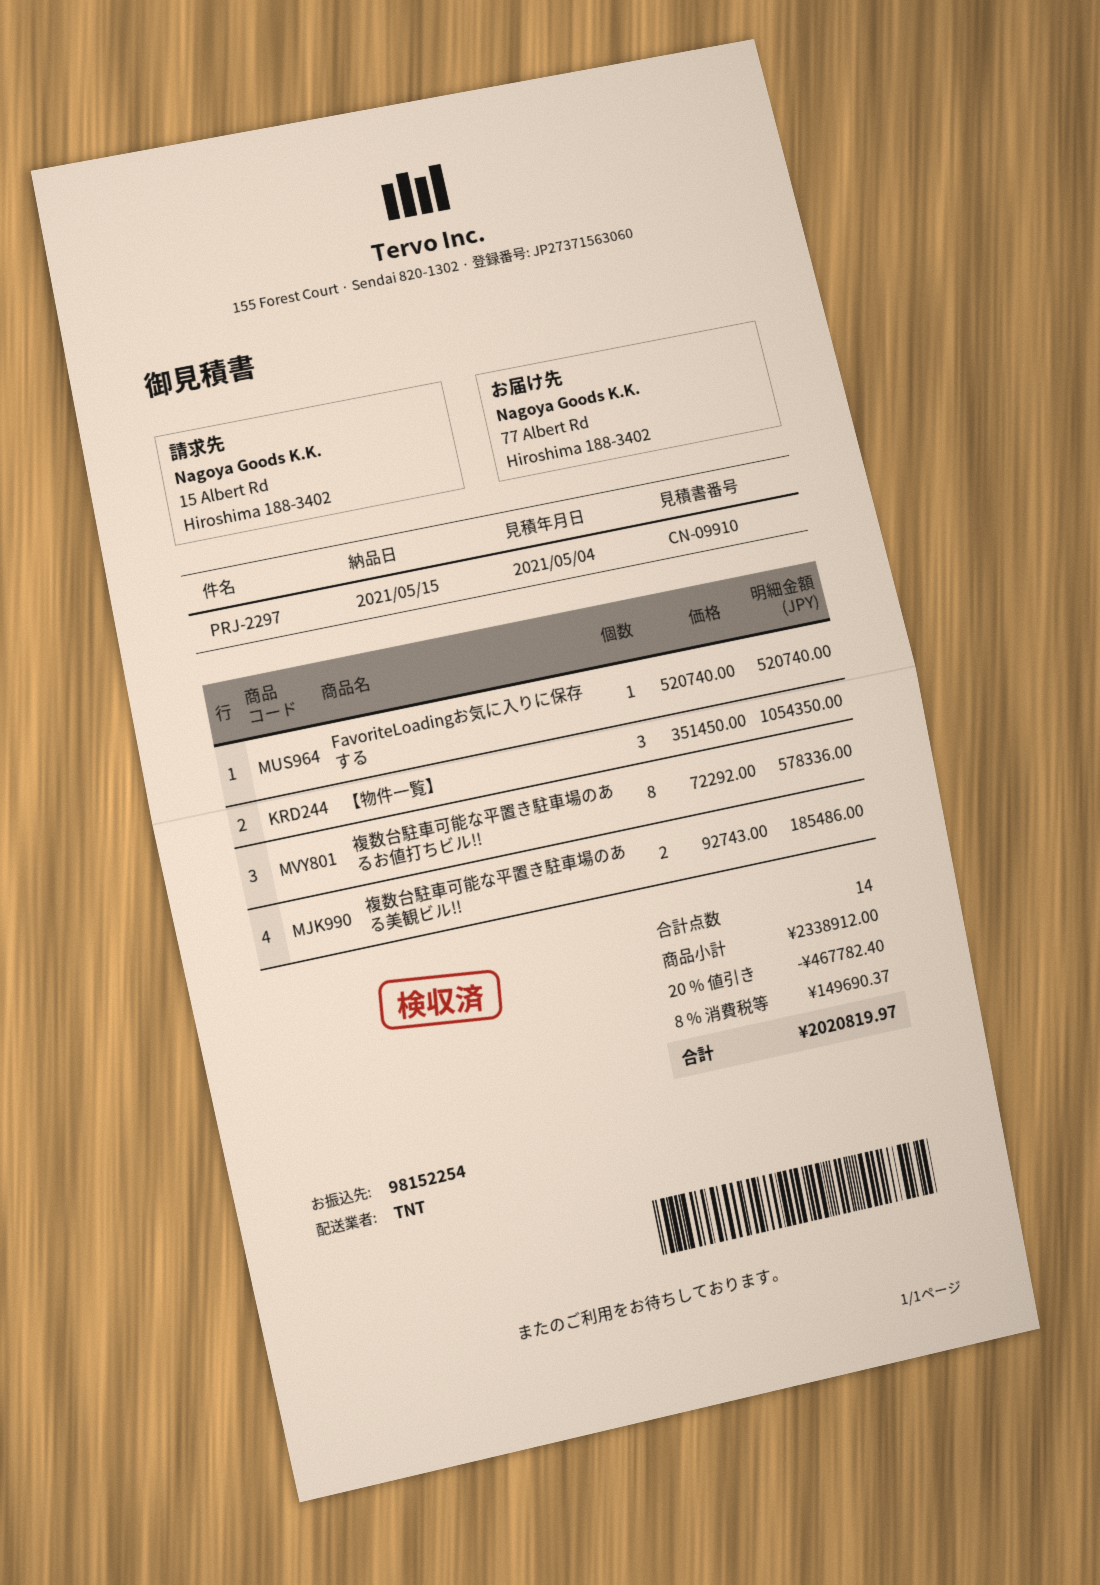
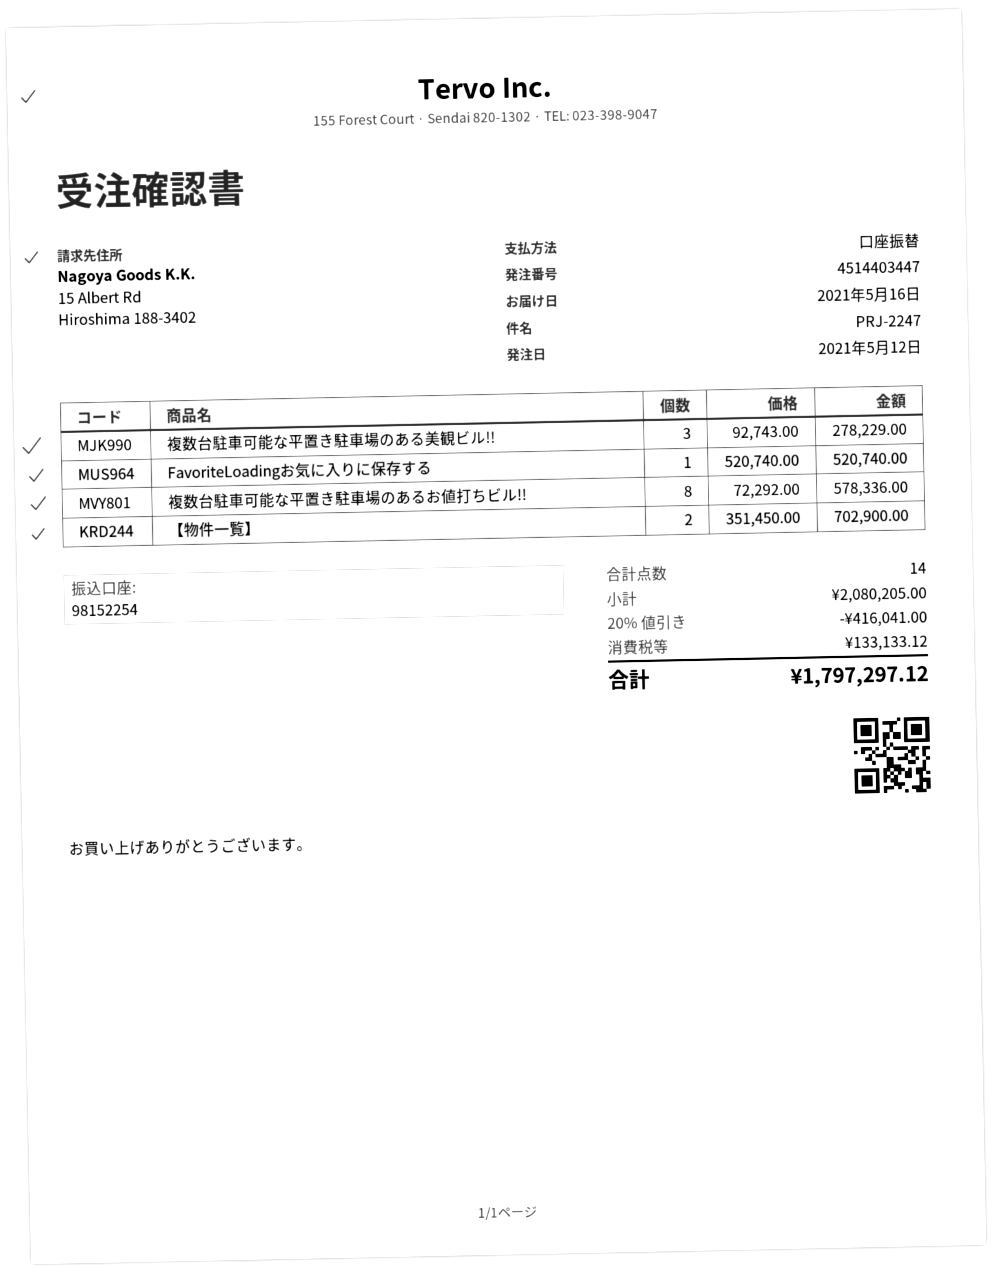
delivery date: 2021-05-15 -> 2021-05-16
reference: PRJ-2297 -> PRJ-2247
【物件一覧】: 3 x 351450.00 = 1054350.00 -> 2 x 351450.00 = 702900.00
複数台駐車可能な平置き駐車場のある美観ビル!!: 2 x 92743.00 = 185486.00 -> 3 x 92743.00 = 278229.00
subtotal: 2338912.00 -> 2080205.00
discount: 20% = 467782.40 -> 20% = 416041.00
tax: 149690.37 -> 133133.12
total: 2020819.97 -> 1797297.12

